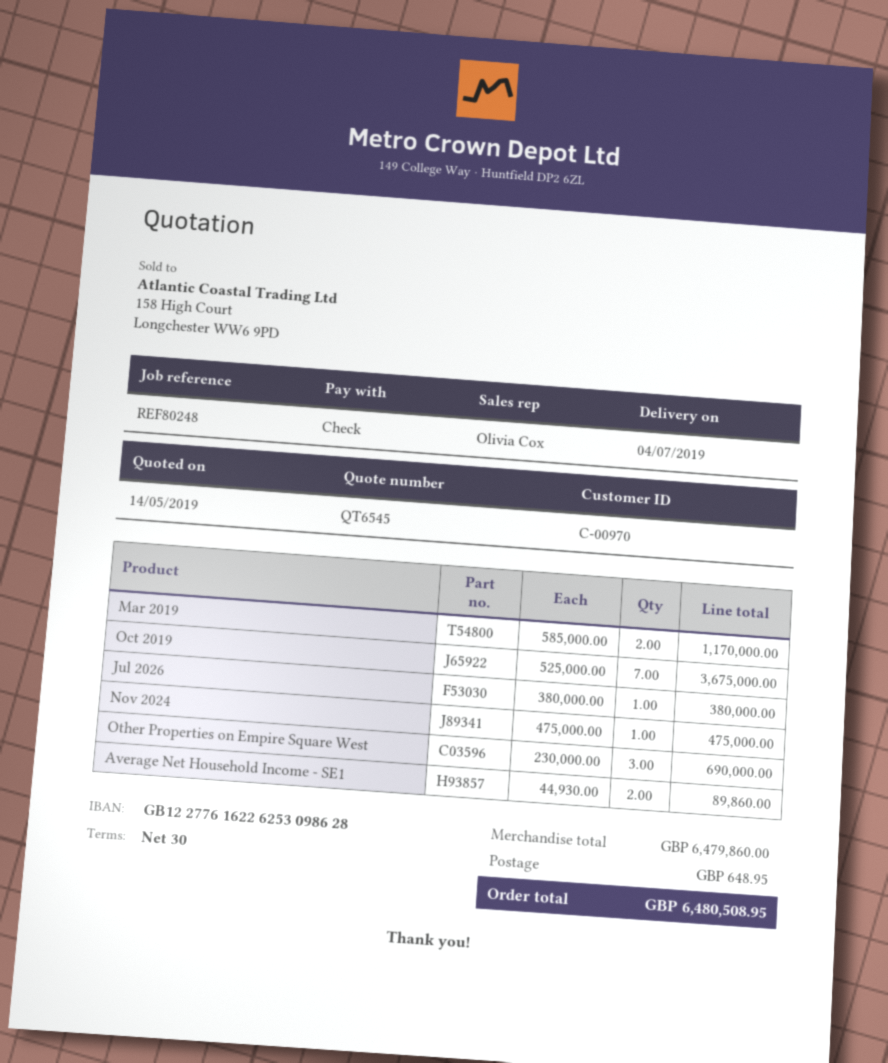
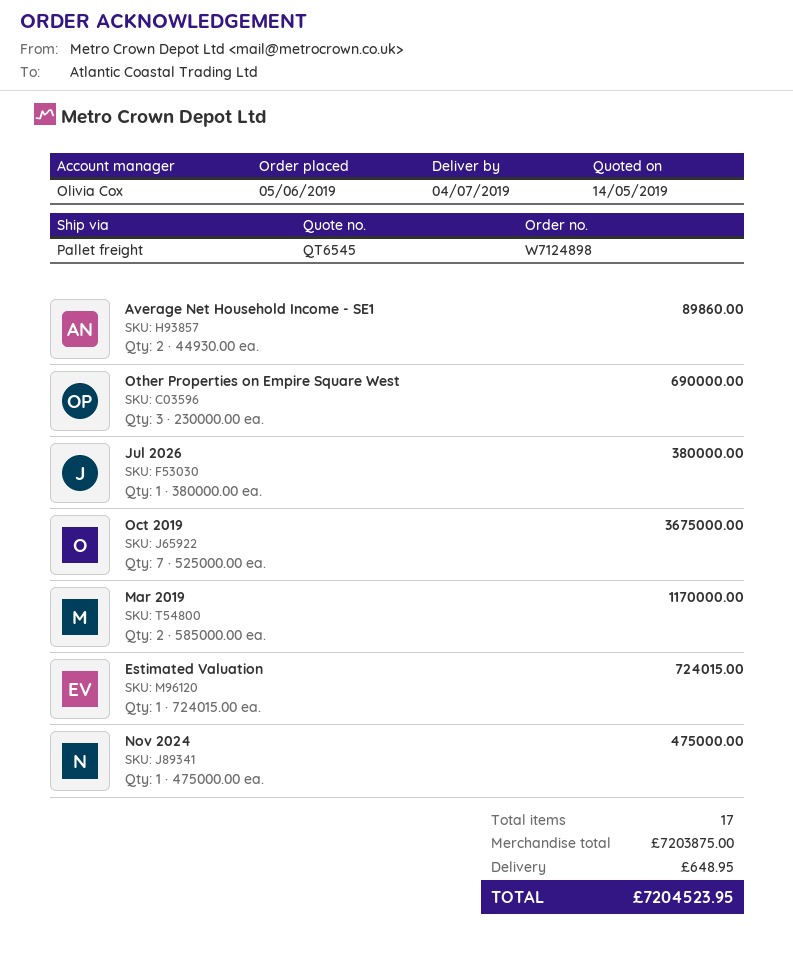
Estimated Valuation: none -> 1 x 724015.00 = 724015.00
subtotal: 6479860.00 -> 7203875.00
total: 6480508.95 -> 7204523.95

